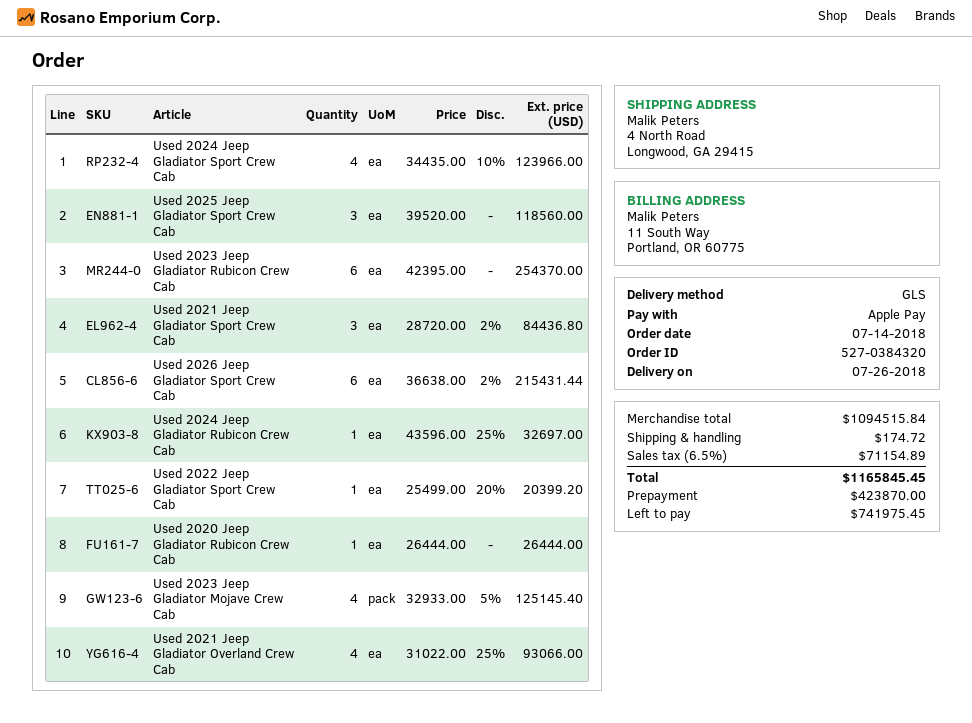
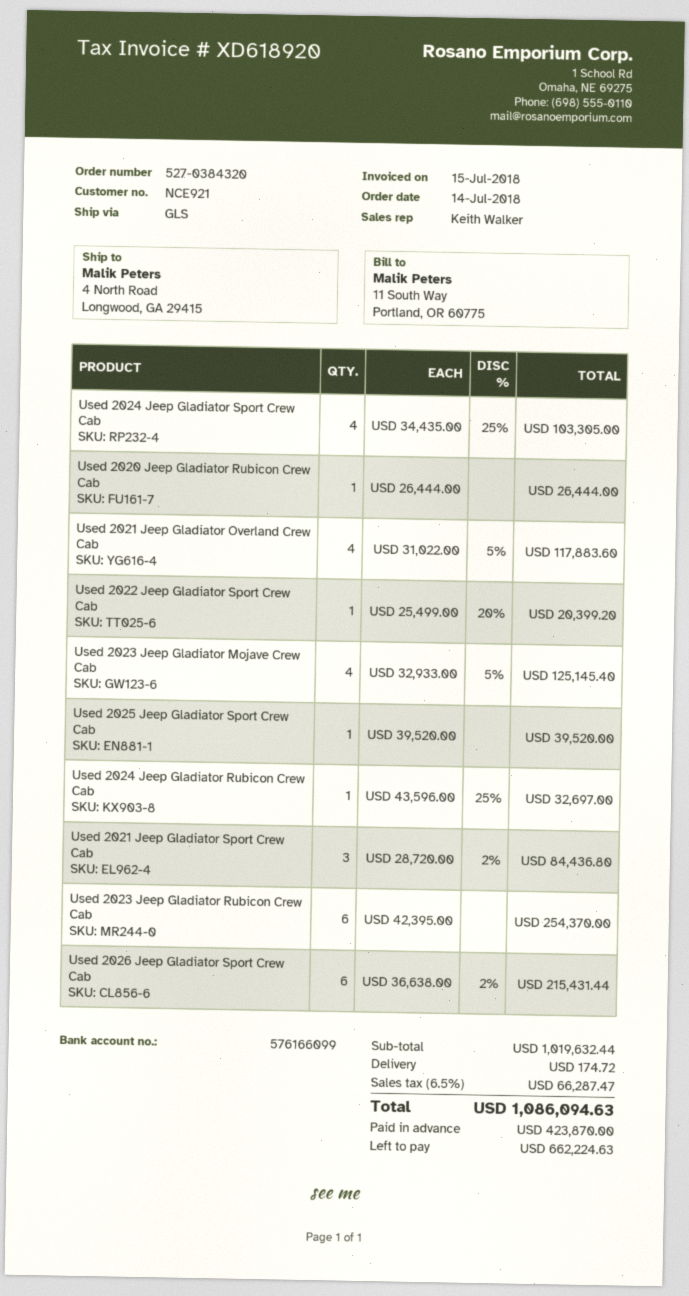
Used 2024 Jeep Gladiator Sport Crew Cab: 4 x 34435.00 - 10% = 123966.00 -> 4 x 34435.00 - 25% = 103305.00
Used 2025 Jeep Gladiator Sport Crew Cab: 3 x 39520.00 = 118560.00 -> 1 x 39520.00 = 39520.00
Used 2021 Jeep Gladiator Overland Crew Cab: 4 x 31022.00 - 25% = 93066.00 -> 4 x 31022.00 - 5% = 117883.60
subtotal: 1094515.84 -> 1019632.44
tax: 6.5% = 71154.89 -> 6.5% = 66287.47
total: 1165845.45 -> 1086094.63
balance: 741975.45 -> 662224.63

